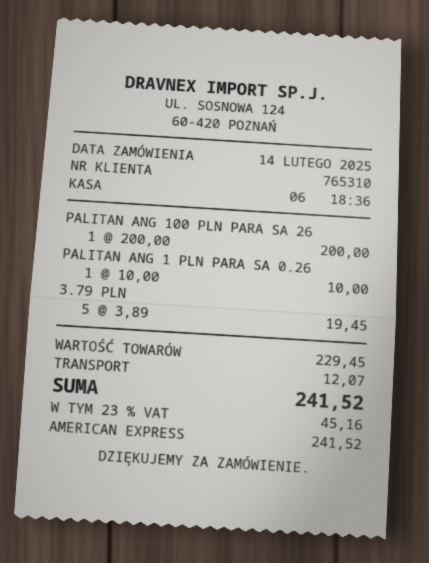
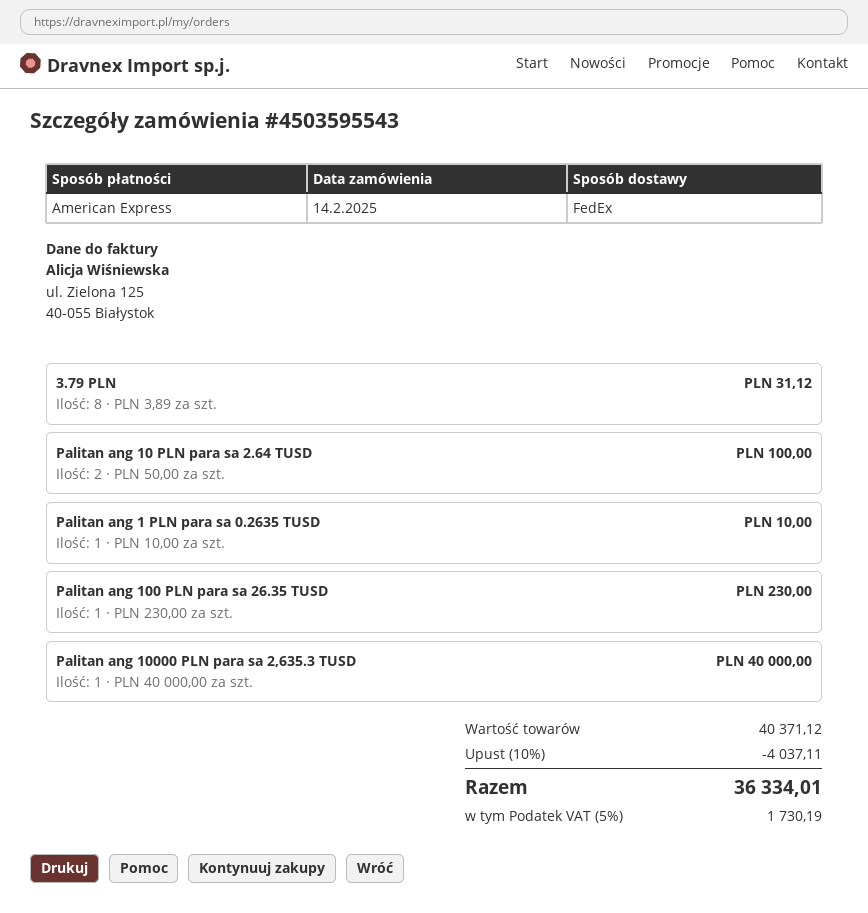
PALITAN ANG 100 PLN PARA SA 26: 1 x 200.00 = 200.00 -> 1 x 230.00 = 230.00
3.79 PLN: 5 x 3.89 = 19.45 -> 8 x 3.89 = 31.12
Palitan ang 10 PLN para sa 2.64 TUSD: none -> 2 x 50.00 = 100.00
Palitan ang 10000 PLN para sa 2,635.3 TUSD: none -> 1 x 40000.00 = 40000.00
subtotal: 229.45 -> 40371.12
discount: none -> 10% = 4037.11
shipping: 12.07 -> none
tax: 23% = 45.16 -> 5% = 1730.19
total: 241.52 -> 36334.01

